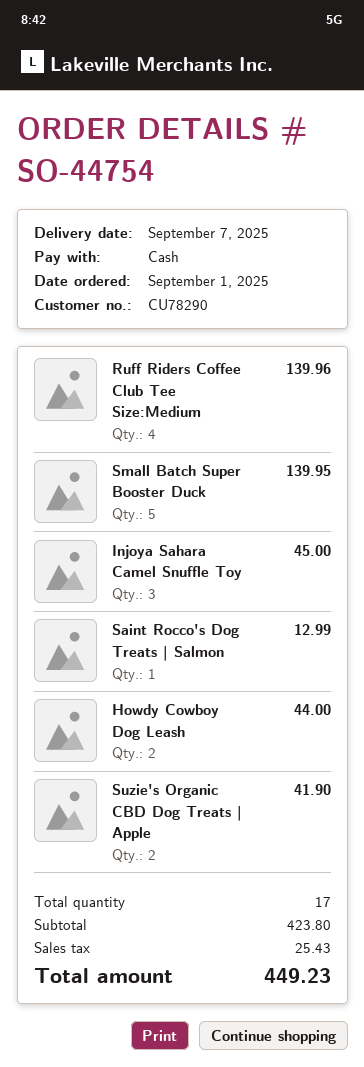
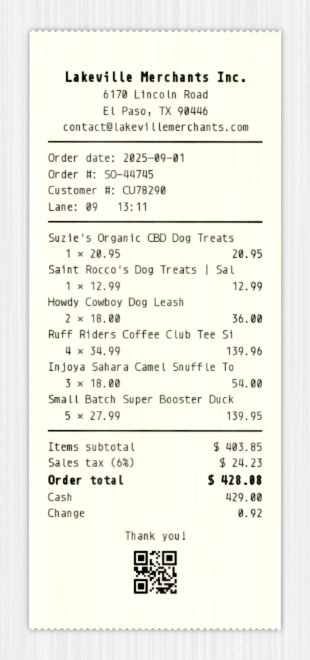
order number: SO-44754 -> SO-44745
Injoya Sahara Camel Snuffle Toy: 3 for 45.00 -> 3 for 54.00
Howdy Cowboy Dog Leash: 2 for 44.00 -> 2 for 36.00
Suzie's Organic CBD Dog Treats | Apple: 2 for 41.90 -> 1 for 20.95
subtotal: 423.80 -> 403.85
tax: 25.43 -> 24.23
total: 449.23 -> 428.08

